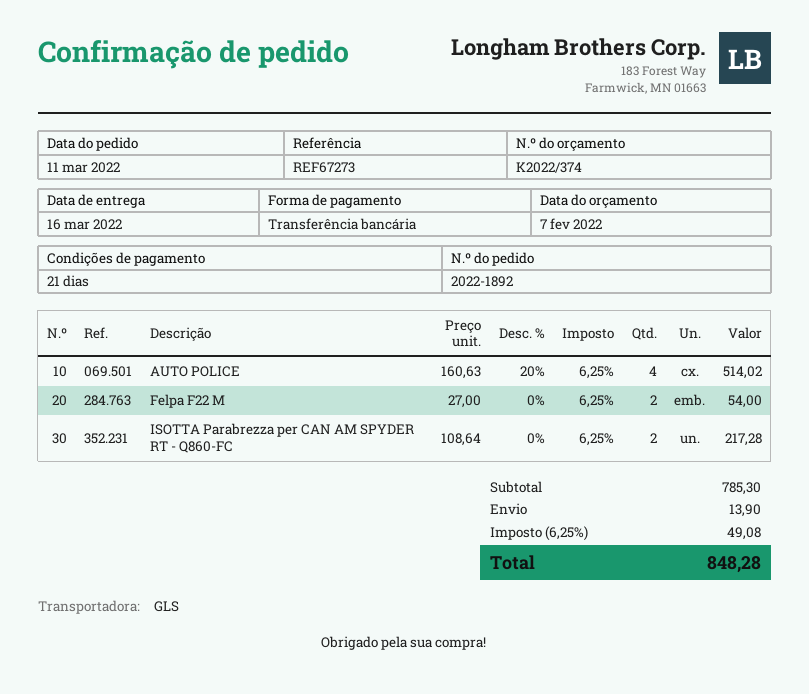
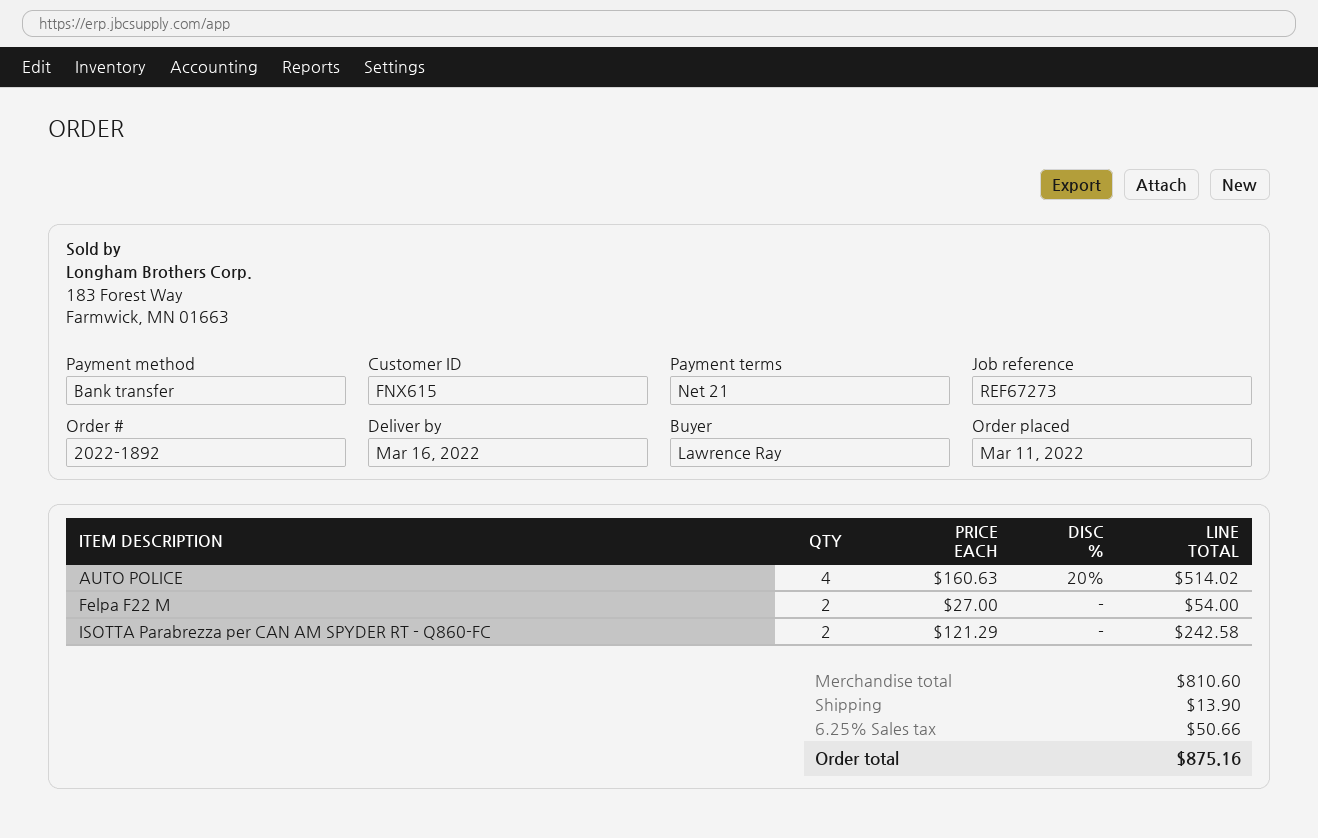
ISOTTA Parabrezza per CAN AM SPYDER RT - Q860-FC: 2 x 108.64 = 217.28 -> 2 x 121.29 = 242.58
subtotal: 785.30 -> 810.60
tax: 6.25% = 49.08 -> 6.25% = 50.66
total: 848.28 -> 875.16

